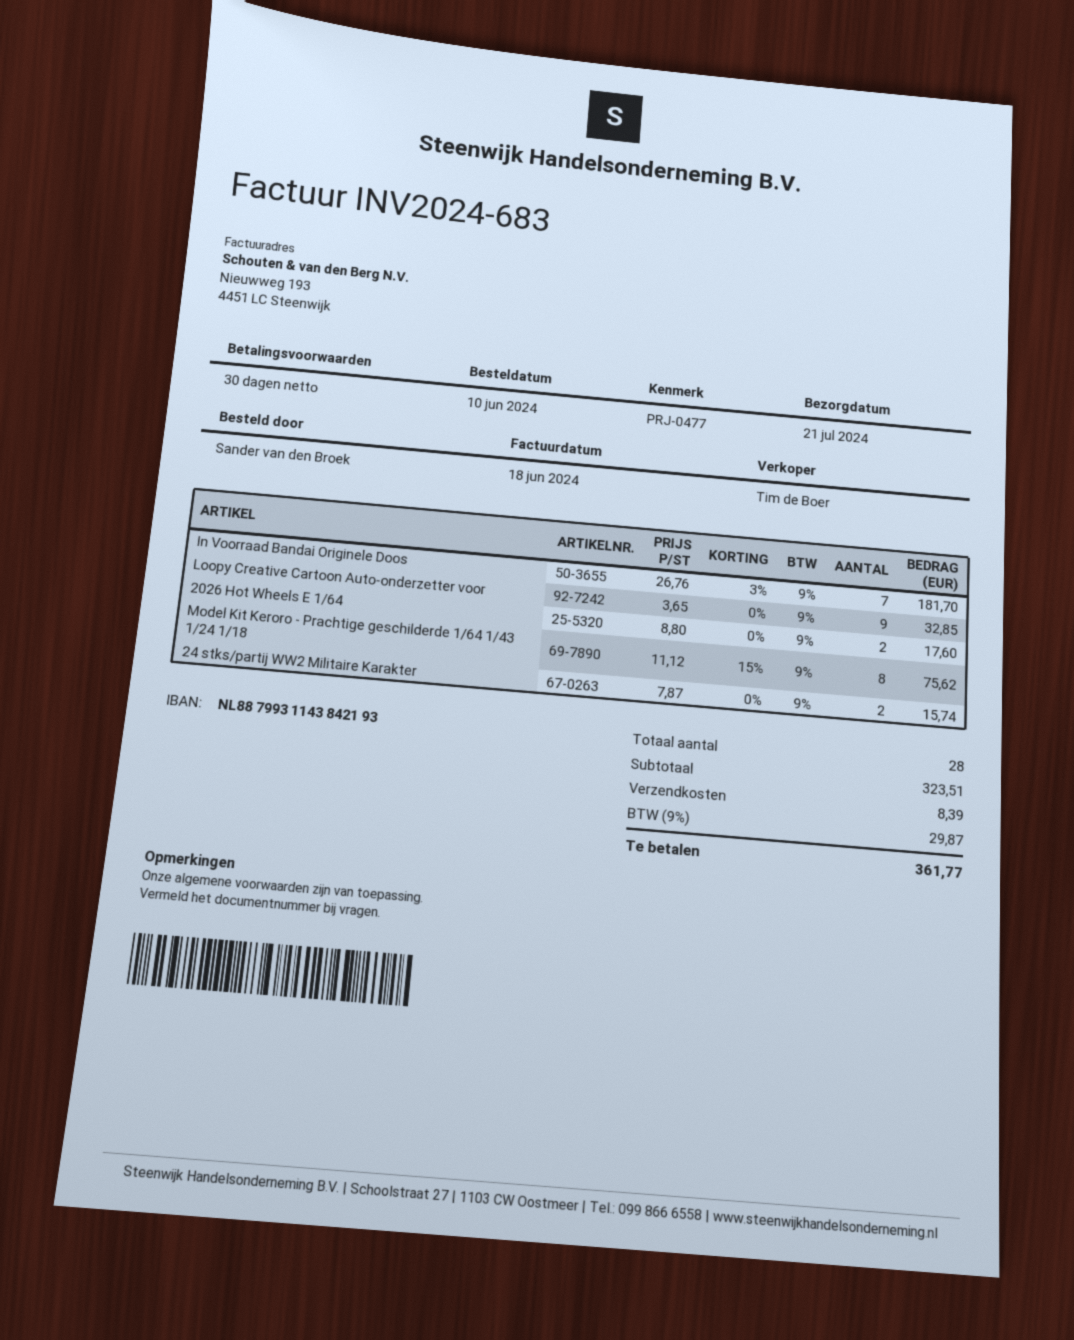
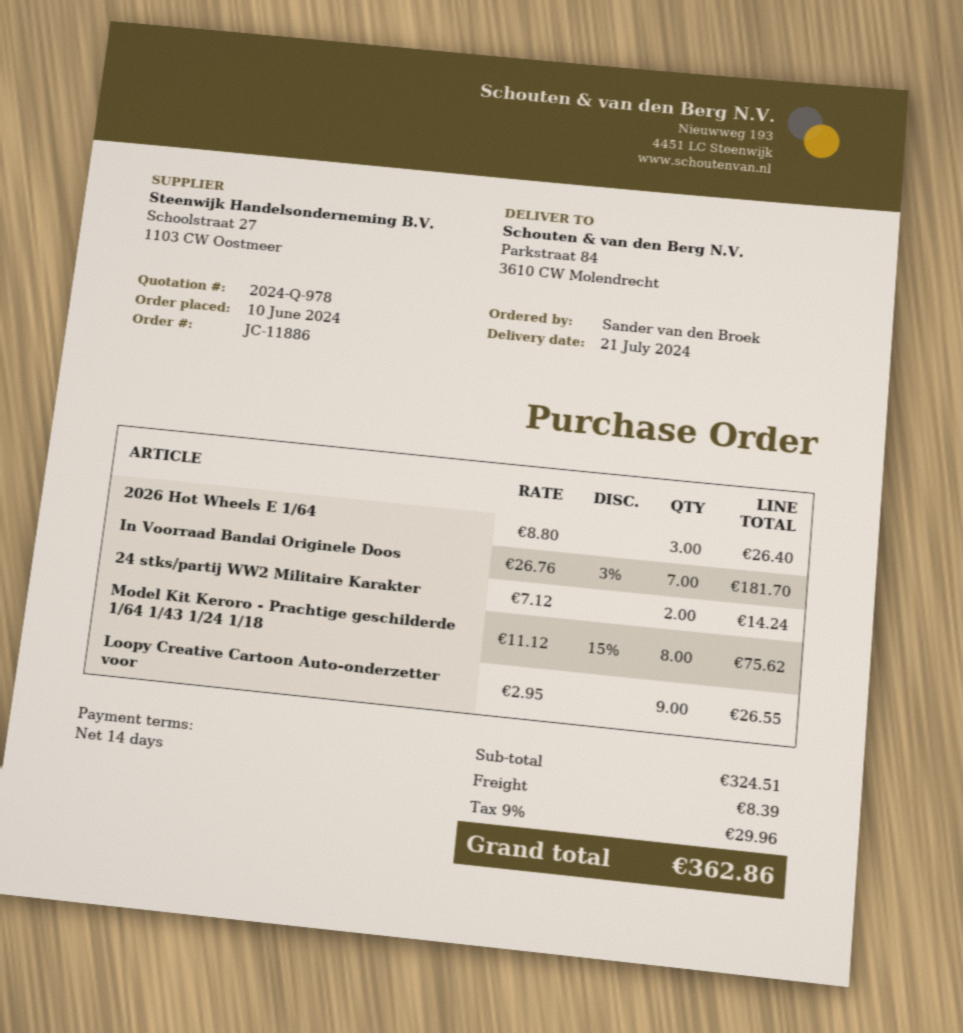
payment terms: 30 days -> 14 days
Loopy Creative Cartoon Auto-onderzetter voor: 9 x 3.65 = 32.85 -> 9 x 2.95 = 26.55
2026 Hot Wheels E 1/64: 2 x 8.80 = 17.60 -> 3 x 8.80 = 26.40
24 stks/partij WW2 Militaire Karakter: 2 x 7.87 = 15.74 -> 2 x 7.12 = 14.24
subtotal: 323.51 -> 324.51
tax: 9% = 29.87 -> 9% = 29.96
total: 361.77 -> 362.86

